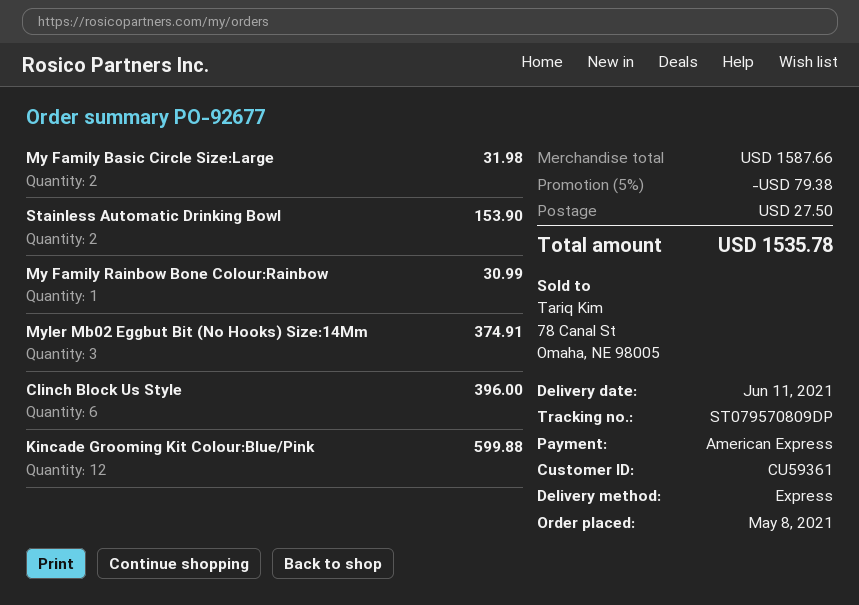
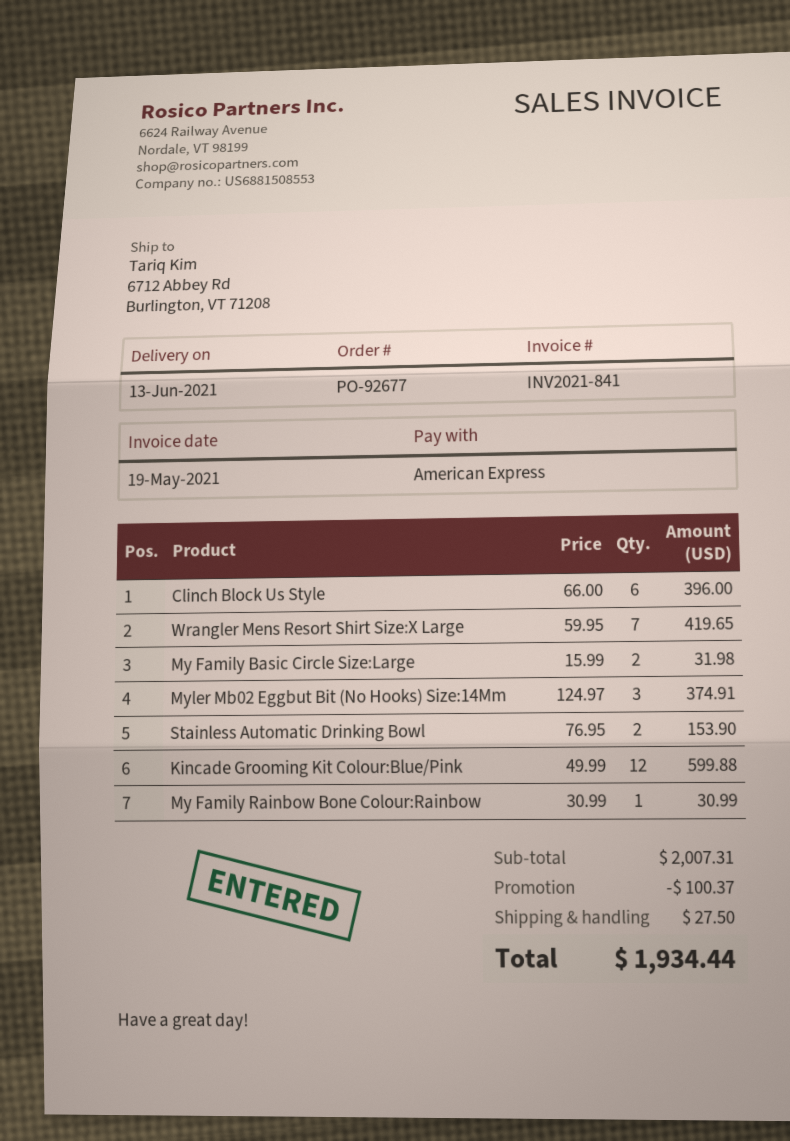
delivery date: 2021-06-11 -> 2021-06-13
Wrangler Mens Resort Shirt Size:X Large: none -> 7 for 419.65
subtotal: 1587.66 -> 2007.31
discount: 79.38 -> 100.37
total: 1535.78 -> 1934.44

